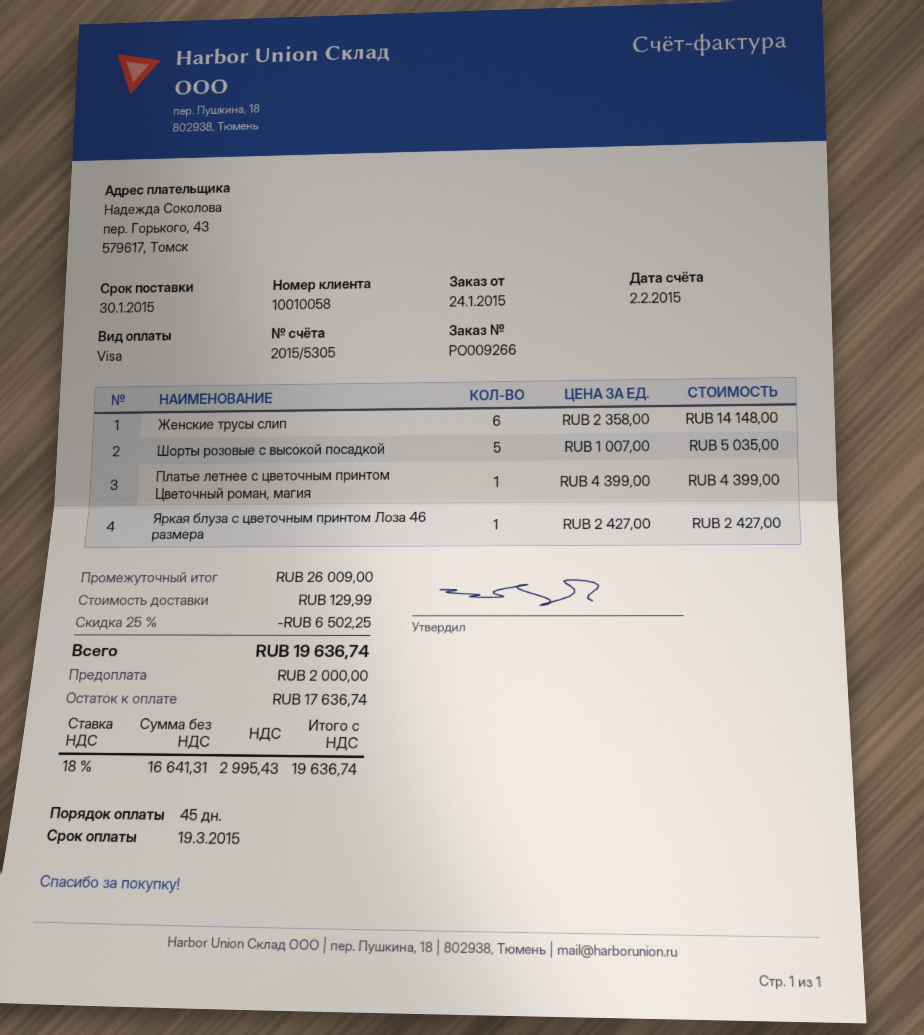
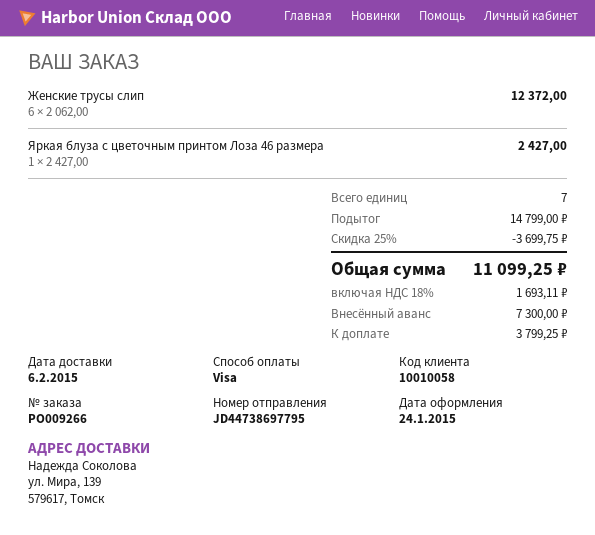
delivery date: 2015-01-30 -> 2015-02-06
Женские трусы слип: 6 x 2358.00 = 14148.00 -> 6 x 2062.00 = 12372.00
Шорты розовые с высокой посадкой: 5 x 1007.00 = 5035.00 -> none
Платье летнее с цветочным принтом Цветочный роман, магия: 1 x 4399.00 = 4399.00 -> none
subtotal: 26009.00 -> 14799.00
discount: 25% = 6502.25 -> 25% = 3699.75
shipping: 129.99 -> none
tax: 18% = 2995.43 -> 18% = 1693.11
total: 19636.74 -> 11099.25
deposit: 2000.00 -> 7300.00
balance: 17636.74 -> 3799.25

